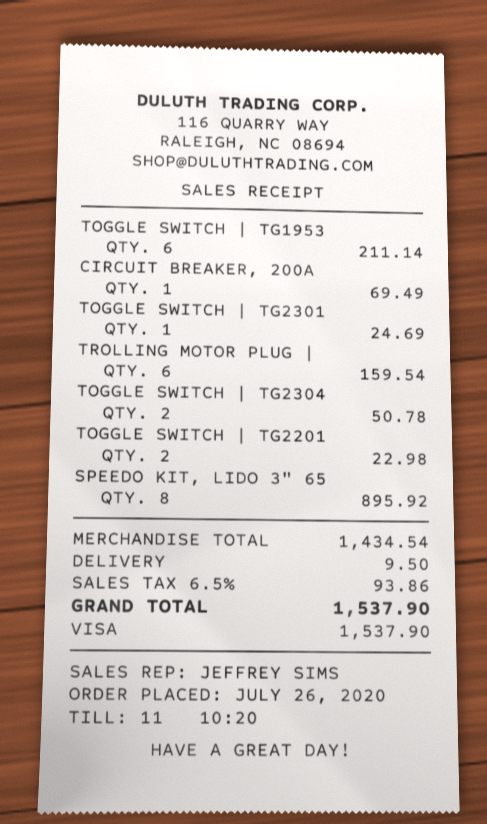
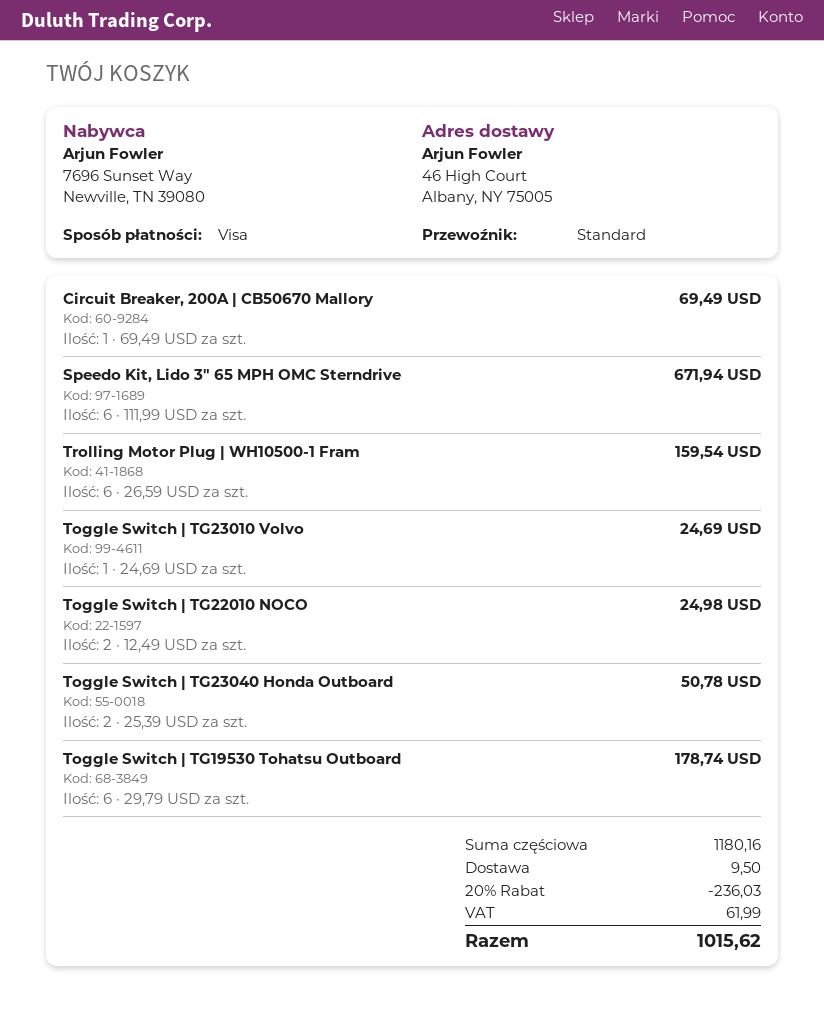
TOGGLE SWITCH | TG1953: 6 for 211.14 -> 6 for 178.74
TOGGLE SWITCH | TG2201: 2 for 22.98 -> 2 for 24.98
SPEEDO KIT, LIDO 3" 65: 8 for 895.92 -> 6 for 671.94
subtotal: 1434.54 -> 1180.16
discount: none -> 20% = 236.03
tax: 93.86 -> 61.99
total: 1537.90 -> 1015.62

